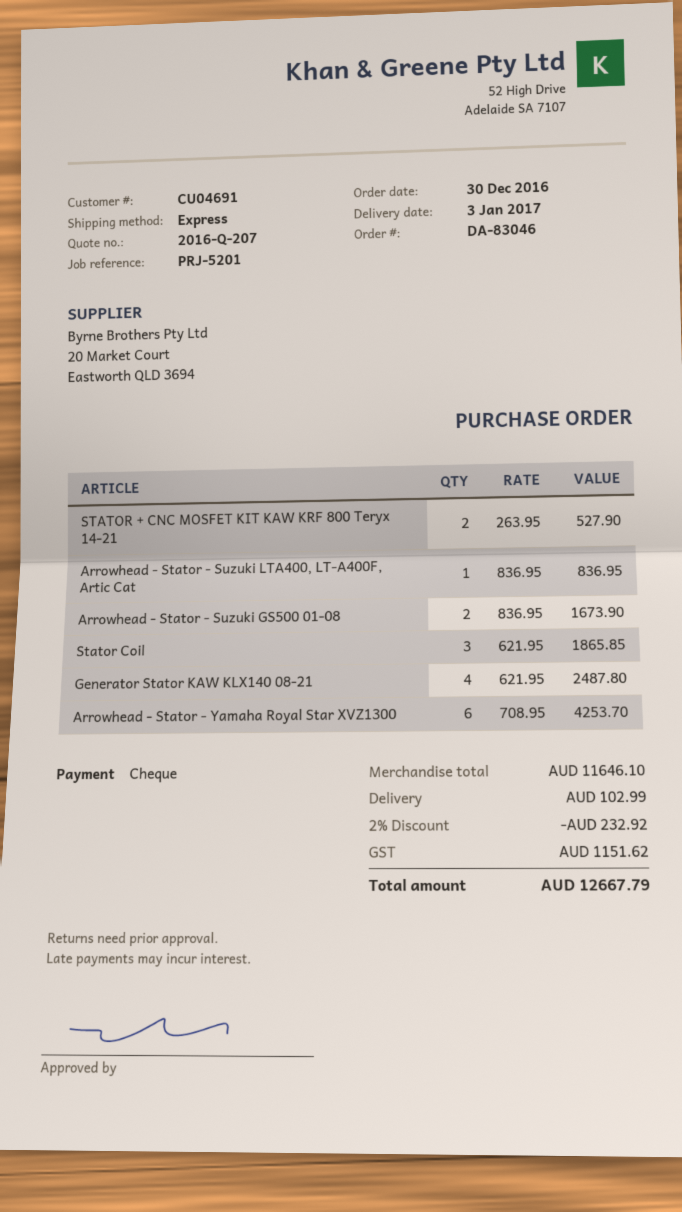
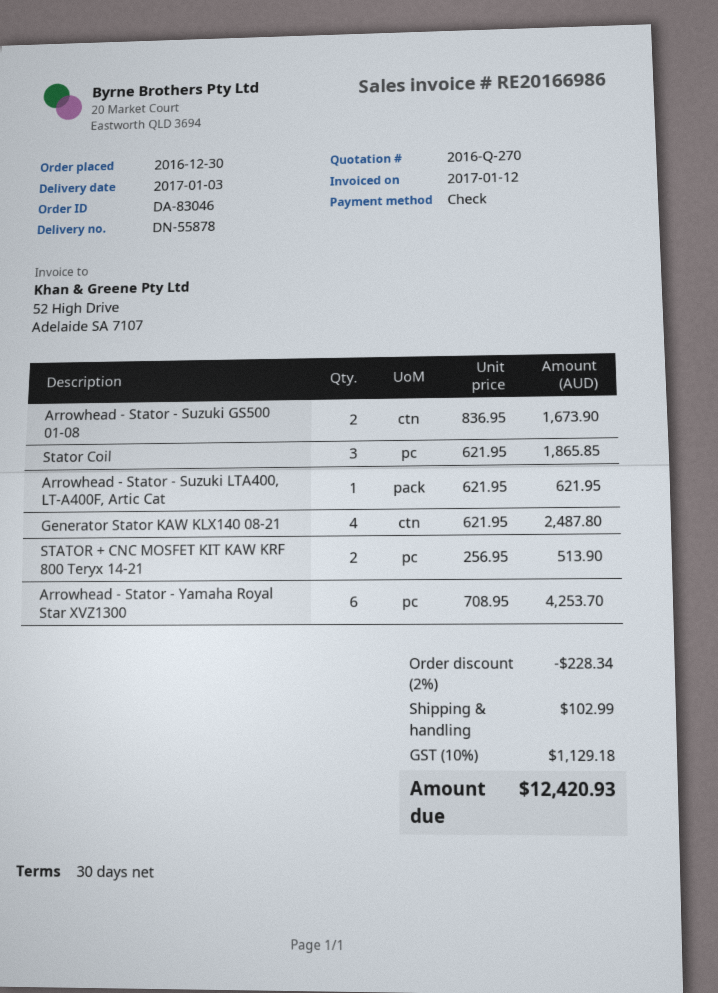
quote number: 2016-Q-207 -> 2016-Q-270
STATOR + CNC MOSFET KIT KAW KRF 800 Teryx 14-21: 2 x 263.95 = 527.90 -> 2 x 256.95 = 513.90
Arrowhead - Stator - Suzuki LTA400, LT-A400F, Artic Cat: 1 x 836.95 = 836.95 -> 1 x 621.95 = 621.95
discount: 2% = 232.92 -> 2% = 228.34
tax: 1151.62 -> 1129.18
total: 12667.79 -> 12420.93

